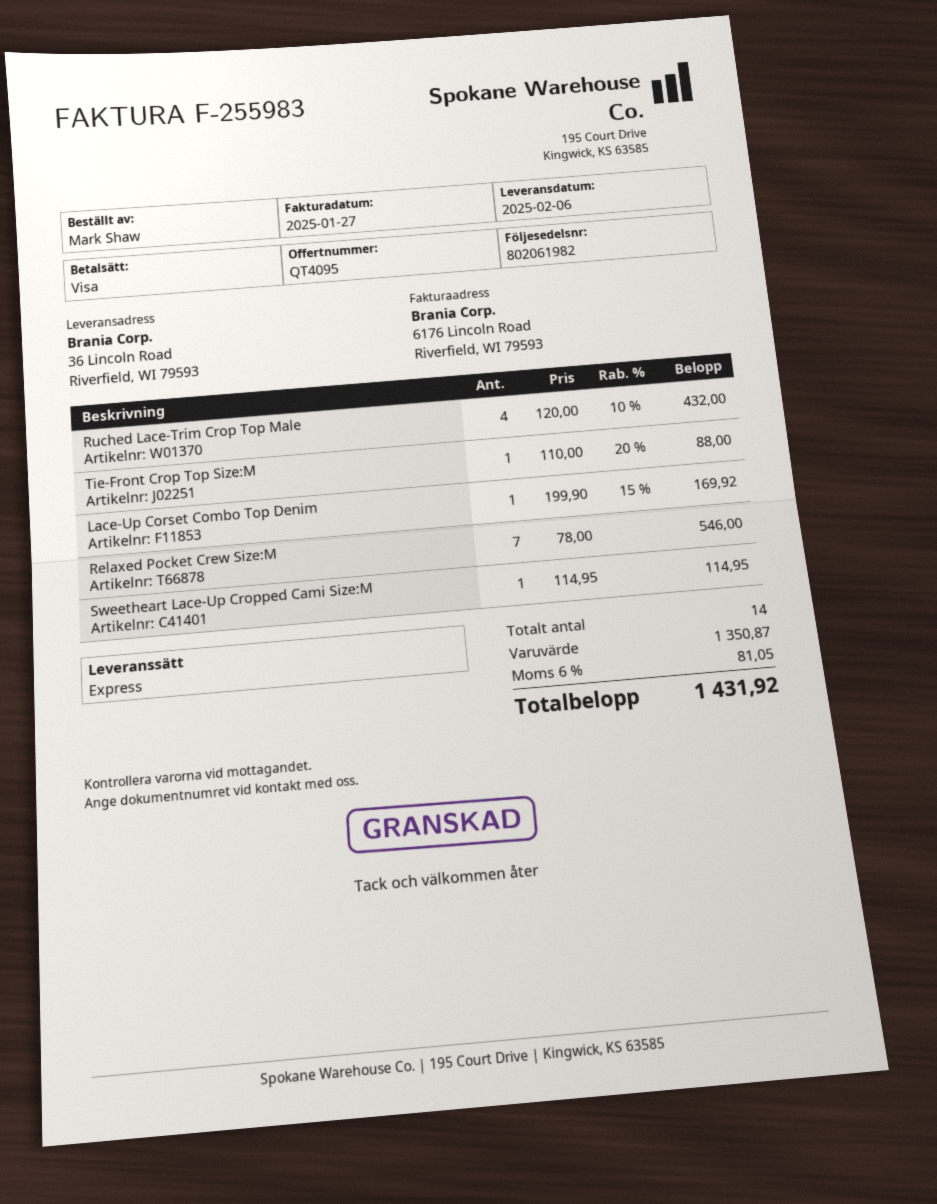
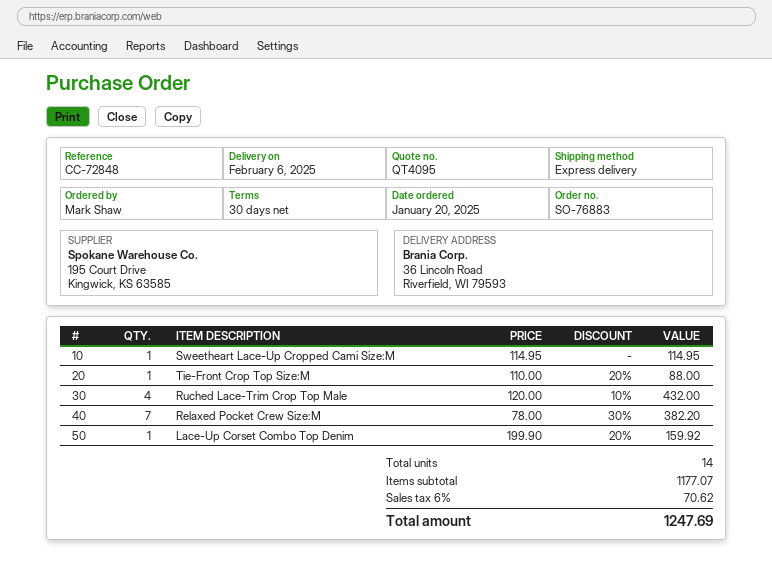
Lace-Up Corset Combo Top Denim: 1 x 199.90 - 15% = 169.92 -> 1 x 199.90 - 20% = 159.92
Relaxed Pocket Crew Size:M: 7 x 78.00 = 546.00 -> 7 x 78.00 - 30% = 382.20
subtotal: 1350.87 -> 1177.07
tax: 6% = 81.05 -> 6% = 70.62
total: 1431.92 -> 1247.69

